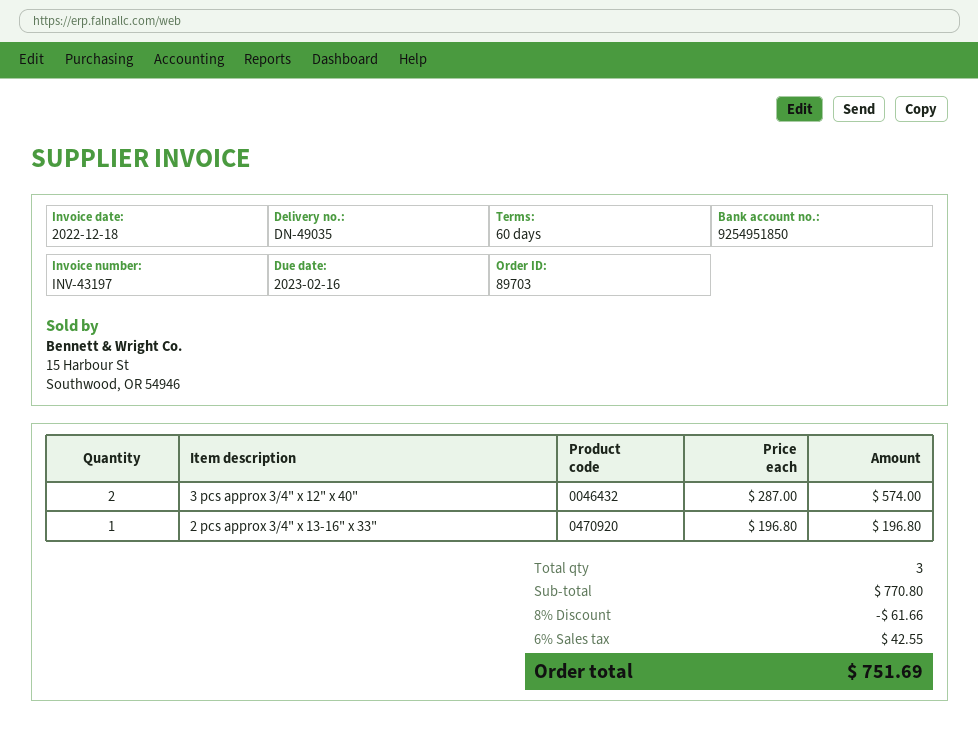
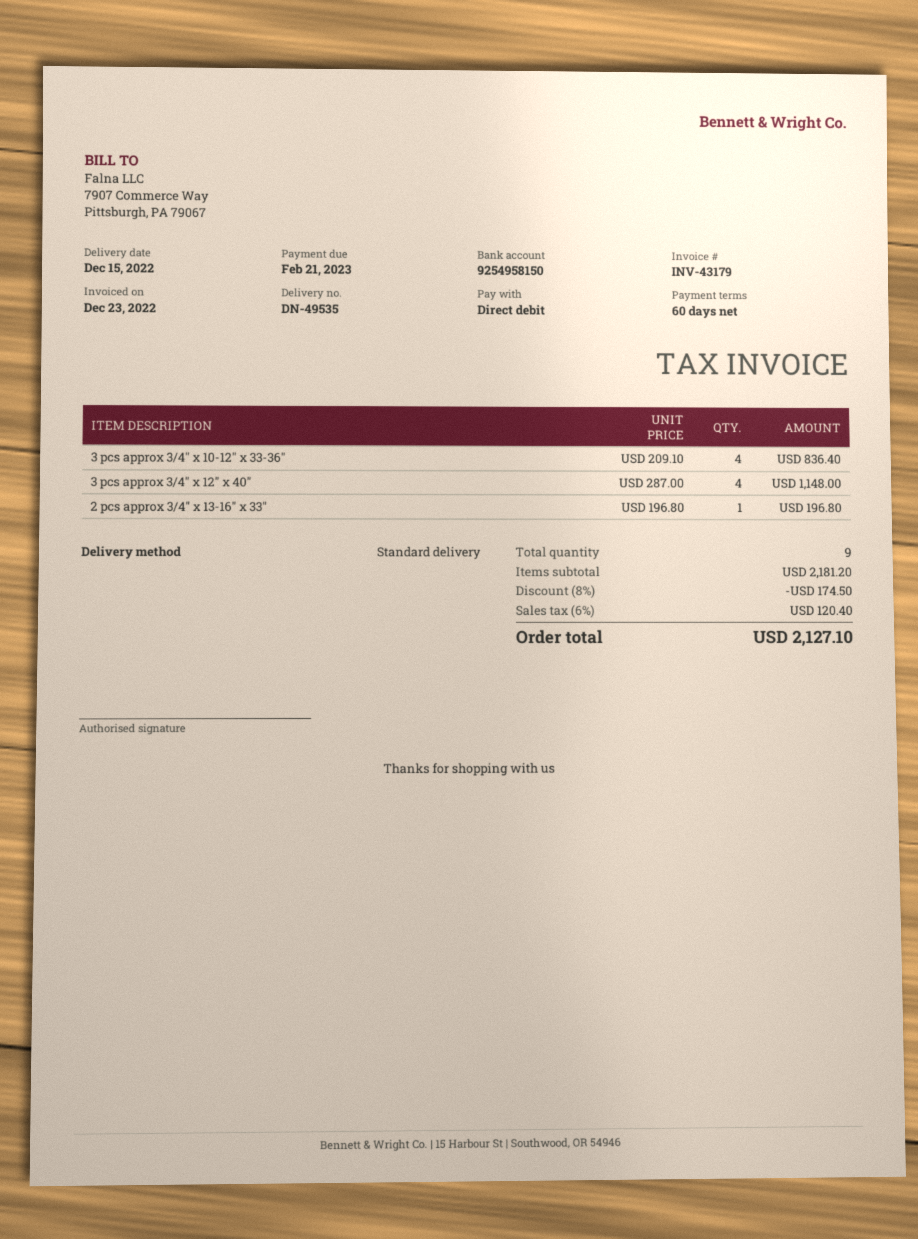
delivery note number: DN-49035 -> DN-49535
invoice number: INV-43197 -> INV-43179
invoice date: 2022-12-18 -> 2022-12-23
due date: 2023-02-16 -> 2023-02-21
bank account: 9254951850 -> 9254958150
3 pcs approx 3/4" x 12" x 40": 2 x 287.00 = 574.00 -> 4 x 287.00 = 1148.00
3 pcs approx 3/4" x 10-12" x 33-36": none -> 4 x 209.10 = 836.40
total quantity: 3 -> 9
subtotal: 770.80 -> 2181.20
discount: 8% = 61.66 -> 8% = 174.50
tax: 6% = 42.55 -> 6% = 120.40
total: 751.69 -> 2127.10

